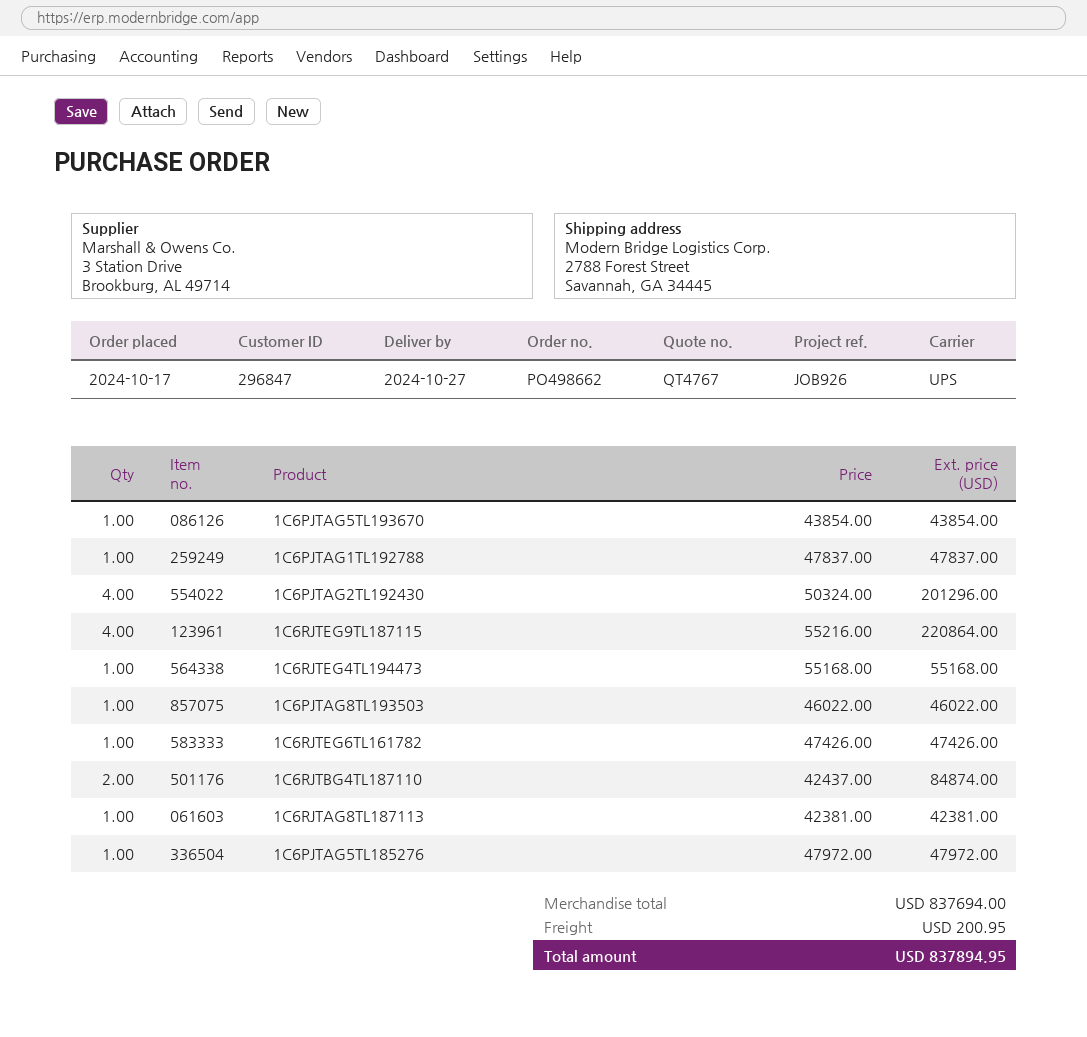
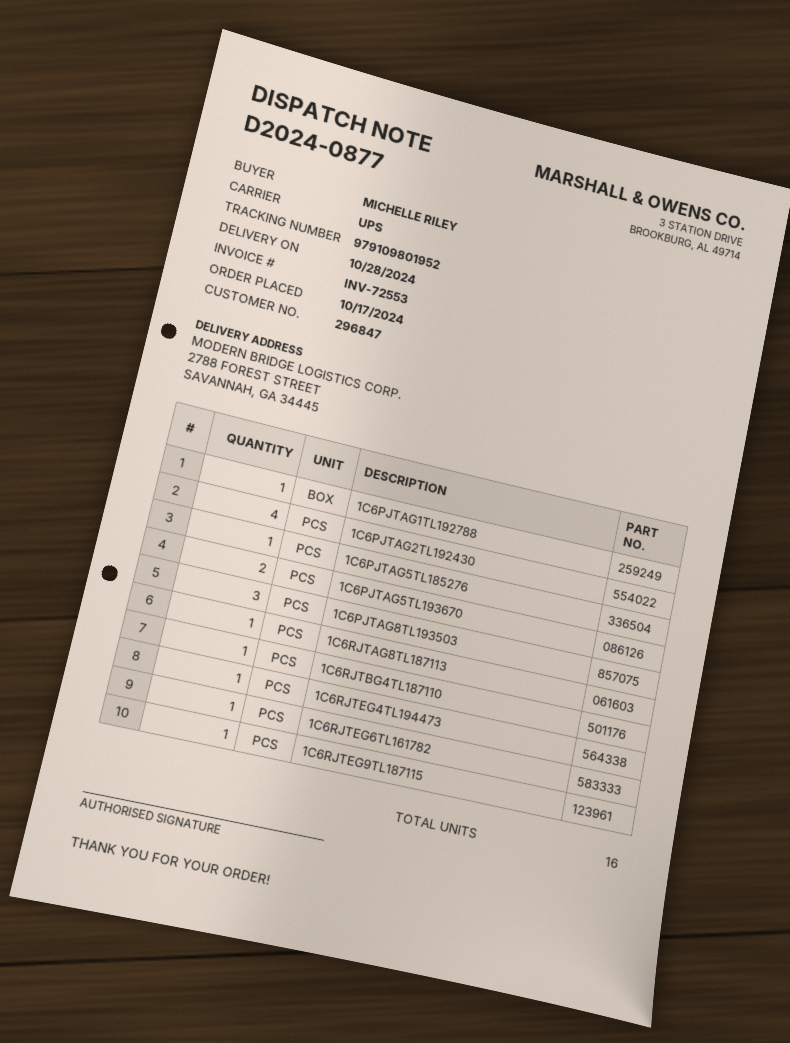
delivery date: 2024-10-27 -> 2024-10-28
1C6PJTAG5TL193670: 1 -> 2
1C6RJTEG9TL187115: 4 -> 1
1C6PJTAG8TL193503: 1 -> 3
1C6RJTBG4TL187110: 2 -> 1

